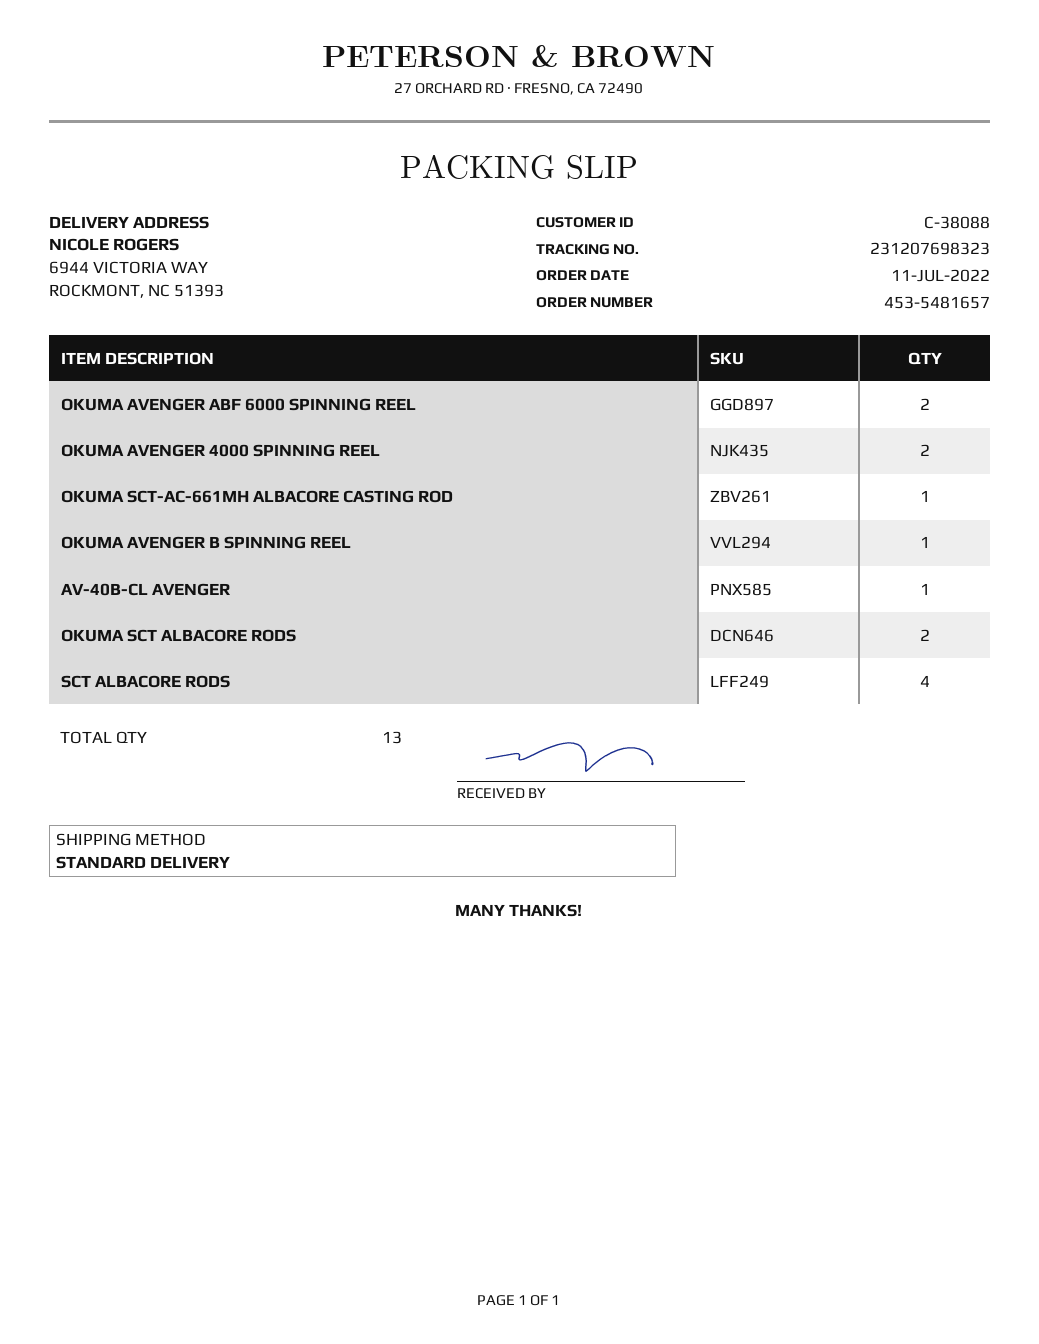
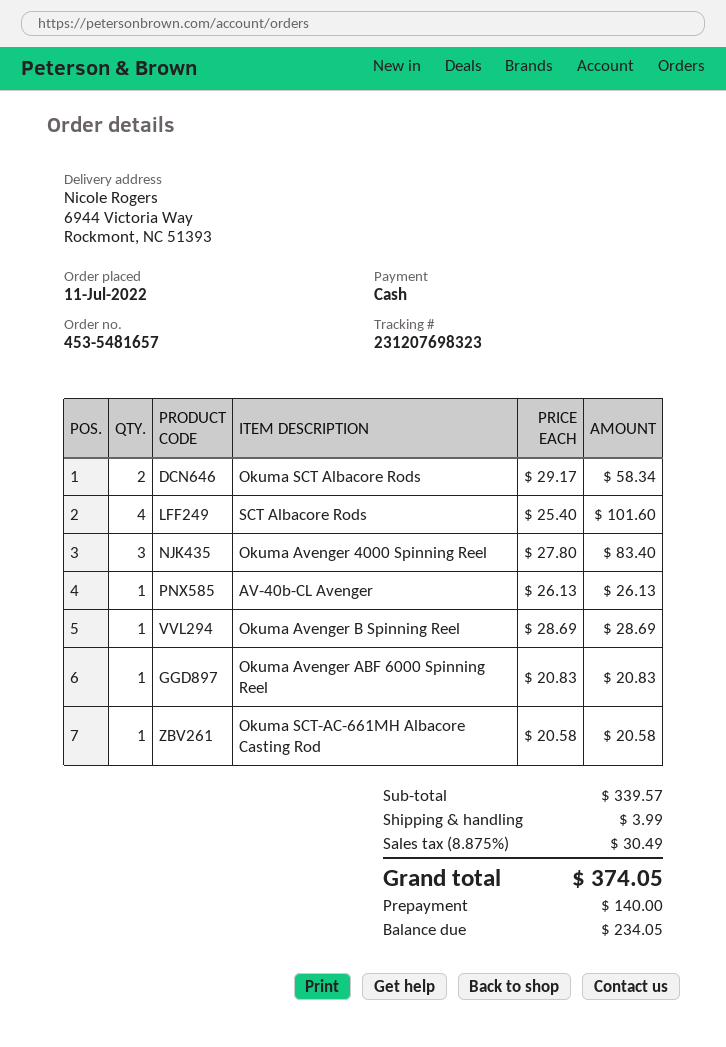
OKUMA AVENGER ABF 6000 SPINNING REEL: 2 -> 1
OKUMA AVENGER 4000 SPINNING REEL: 2 -> 3

